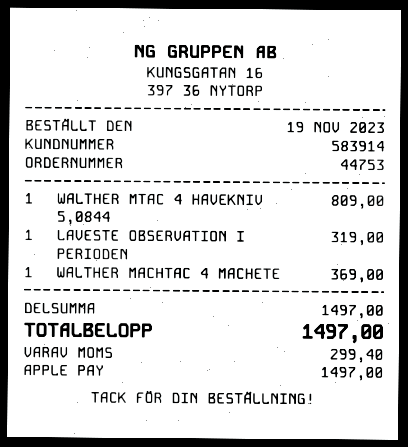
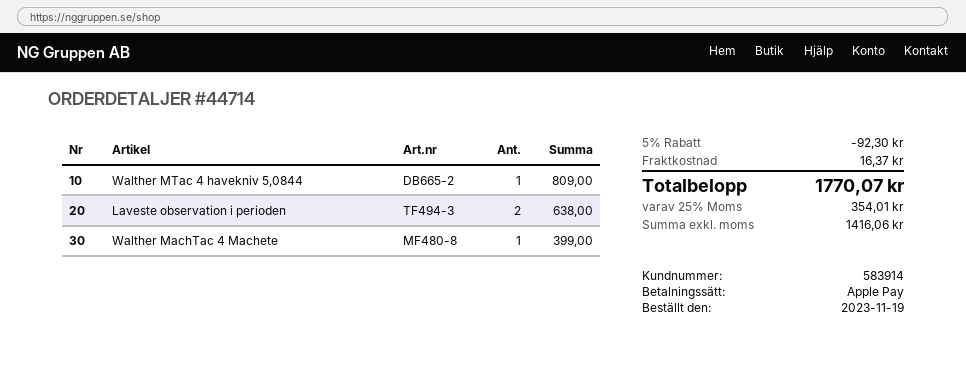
order number: 44753 -> 44714
LAVESTE OBSERVATION I PERIODEN: 1 for 319.00 -> 2 for 638.00
WALTHER MACHTAC 4 MACHETE: 1 for 369.00 -> 1 for 399.00
discount: none -> 5% = 92.30
shipping: none -> 16.37
tax: 299.40 -> 354.01
total: 1497.00 -> 1770.07

